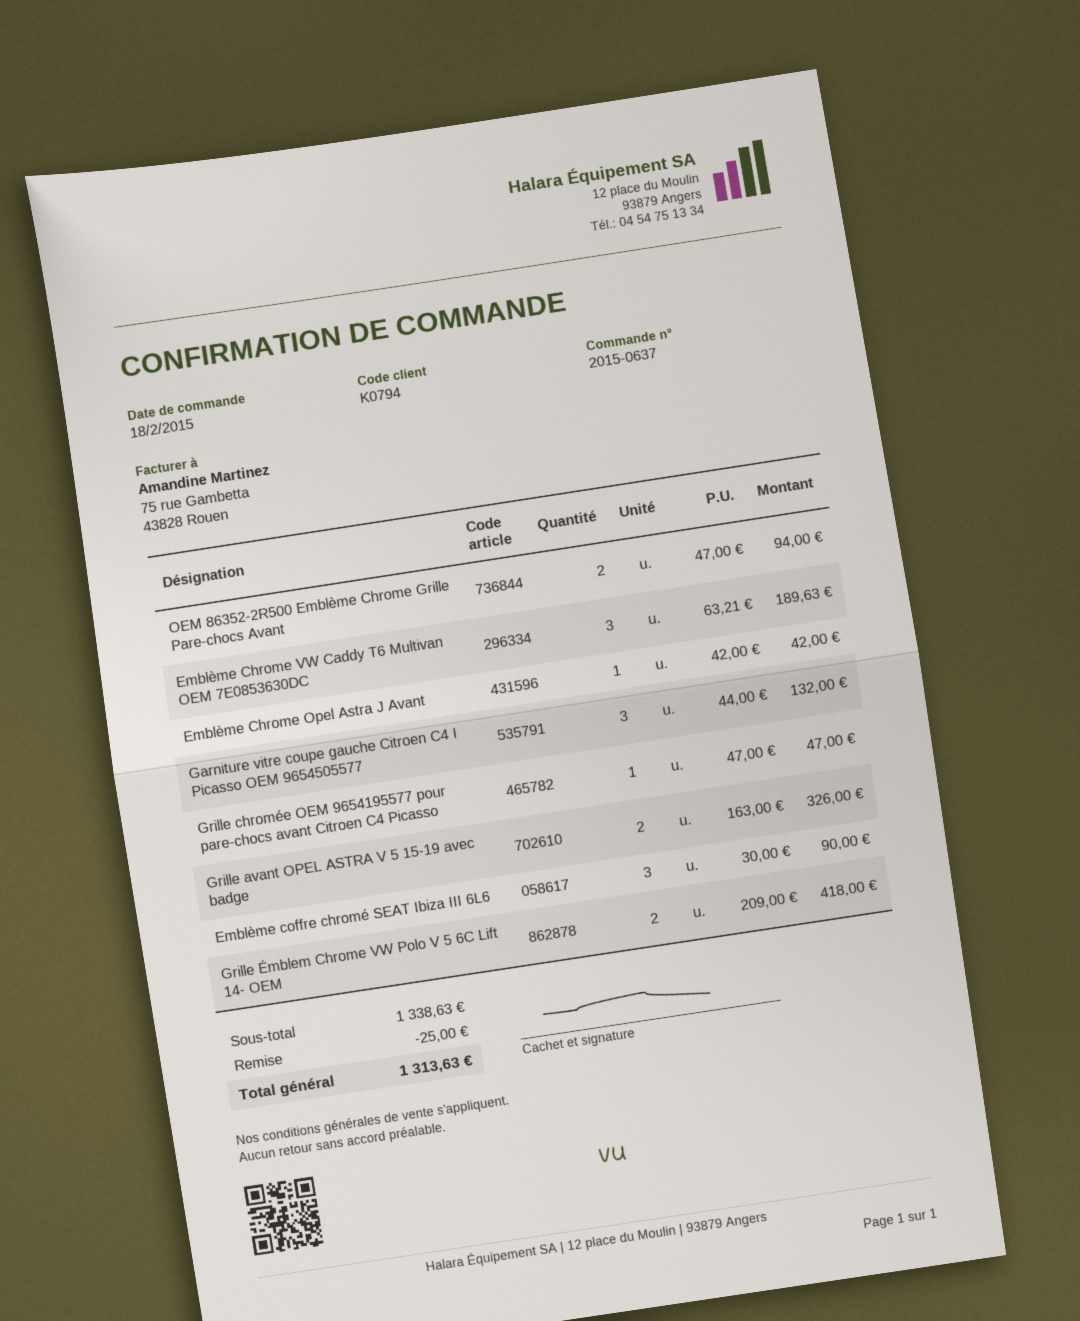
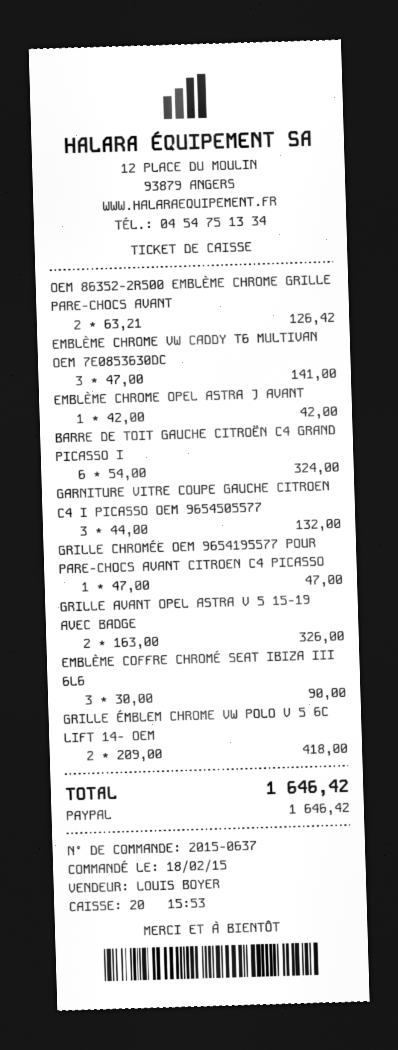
OEM 86352-2R500 Emblème Chrome Grille Pare-chocs Avant: 2 x 47.00 = 94.00 -> 2 x 63.21 = 126.42
Emblème Chrome VW Caddy T6 Multivan OEM 7E0853630DC: 3 x 63.21 = 189.63 -> 3 x 47.00 = 141.00
BARRE DE TOIT GAUCHE CITROËN C4 GRAND PICASSO I: none -> 6 x 54.00 = 324.00
discount: 25.00 -> none
total: 1313.63 -> 1646.42

